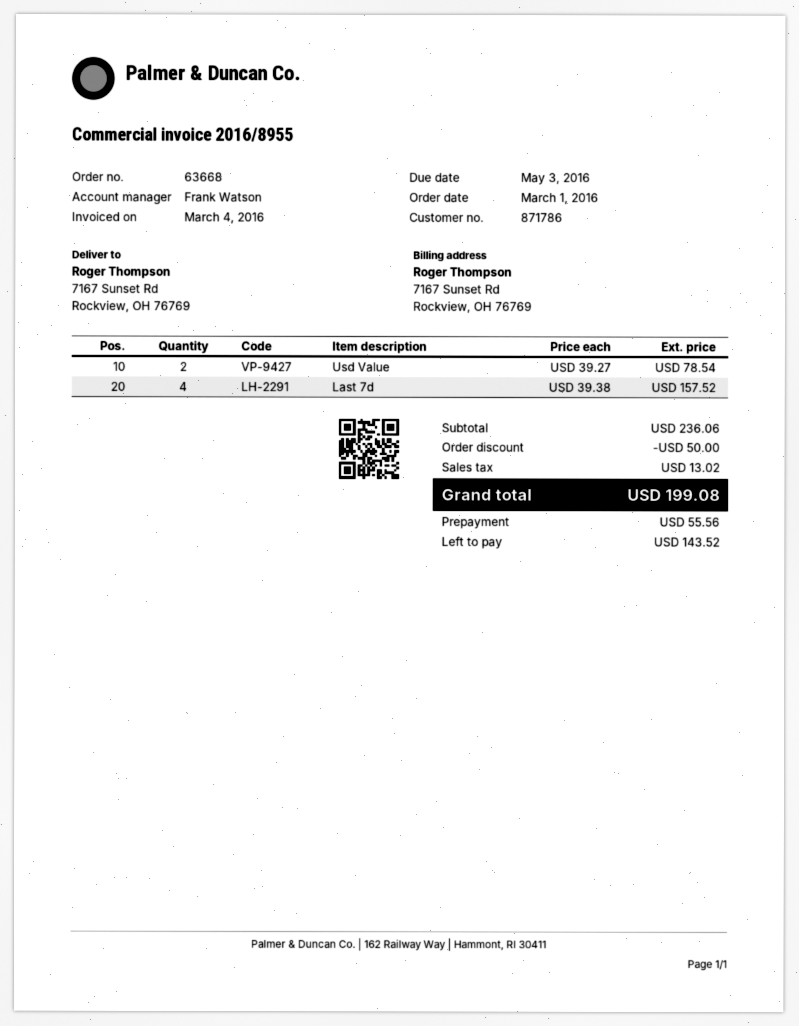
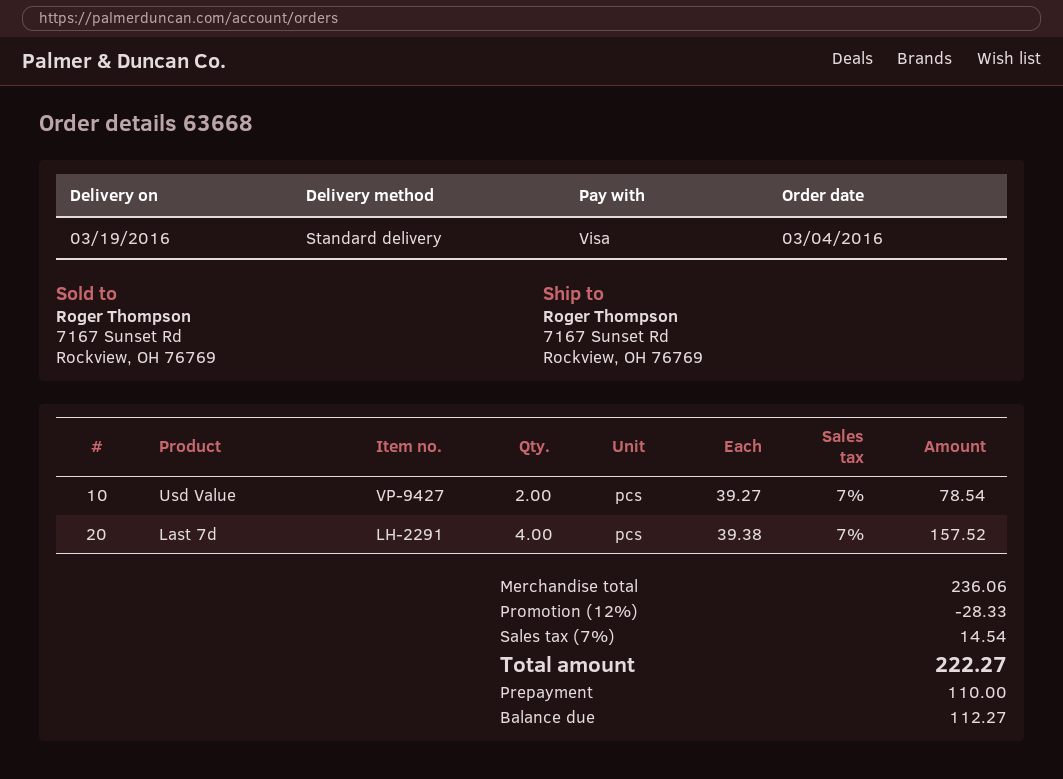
order date: 2016-03-01 -> 2016-03-04
discount: 50.00 -> 28.33
tax: 13.02 -> 14.54
total: 199.08 -> 222.27
deposit: 55.56 -> 110.00
balance: 143.52 -> 112.27

